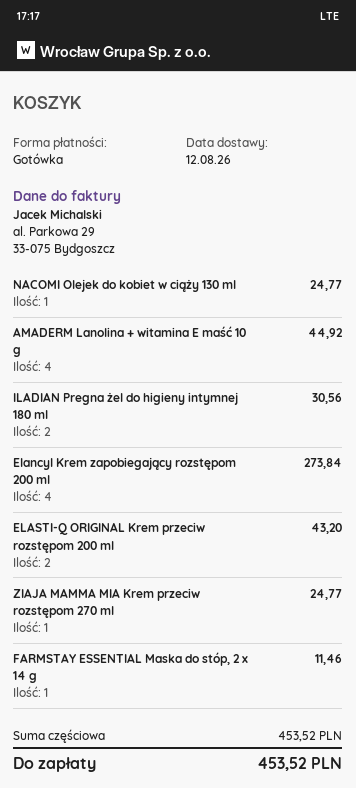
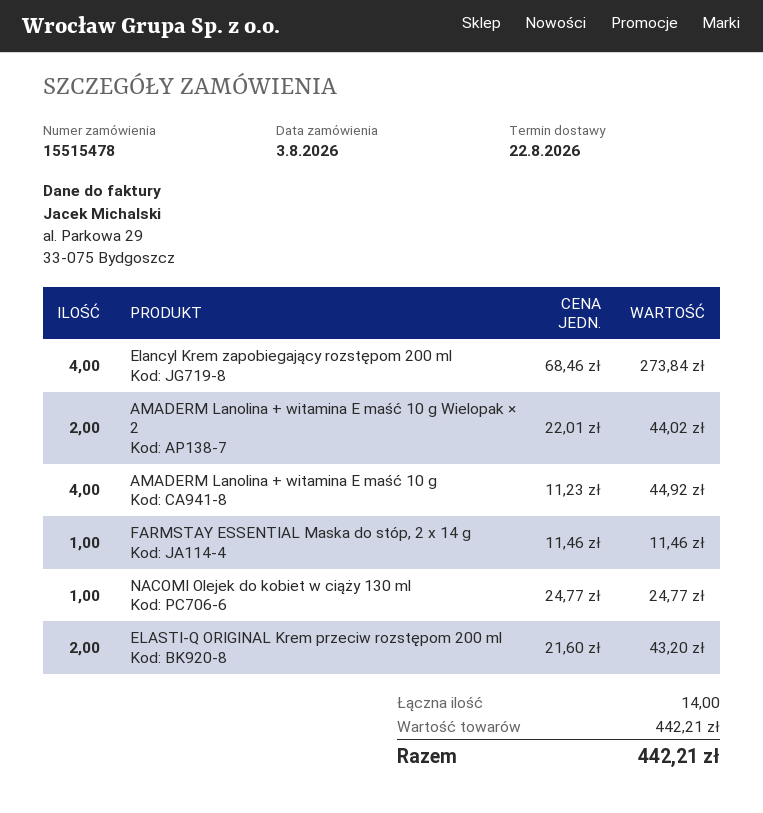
delivery date: 2026-08-12 -> 2026-08-22
ILADIAN Pregna żel do higieny intymnej 180 ml: 2 for 30.56 -> none
ZIAJA MAMMA MIA Krem przeciw rozstępom 270 ml: 1 for 24.77 -> none
AMADERM Lanolina + witamina E maść 10 g Wielopak × 2: none -> 2 for 44.02
subtotal: 453.52 -> 442.21
total: 453.52 -> 442.21

